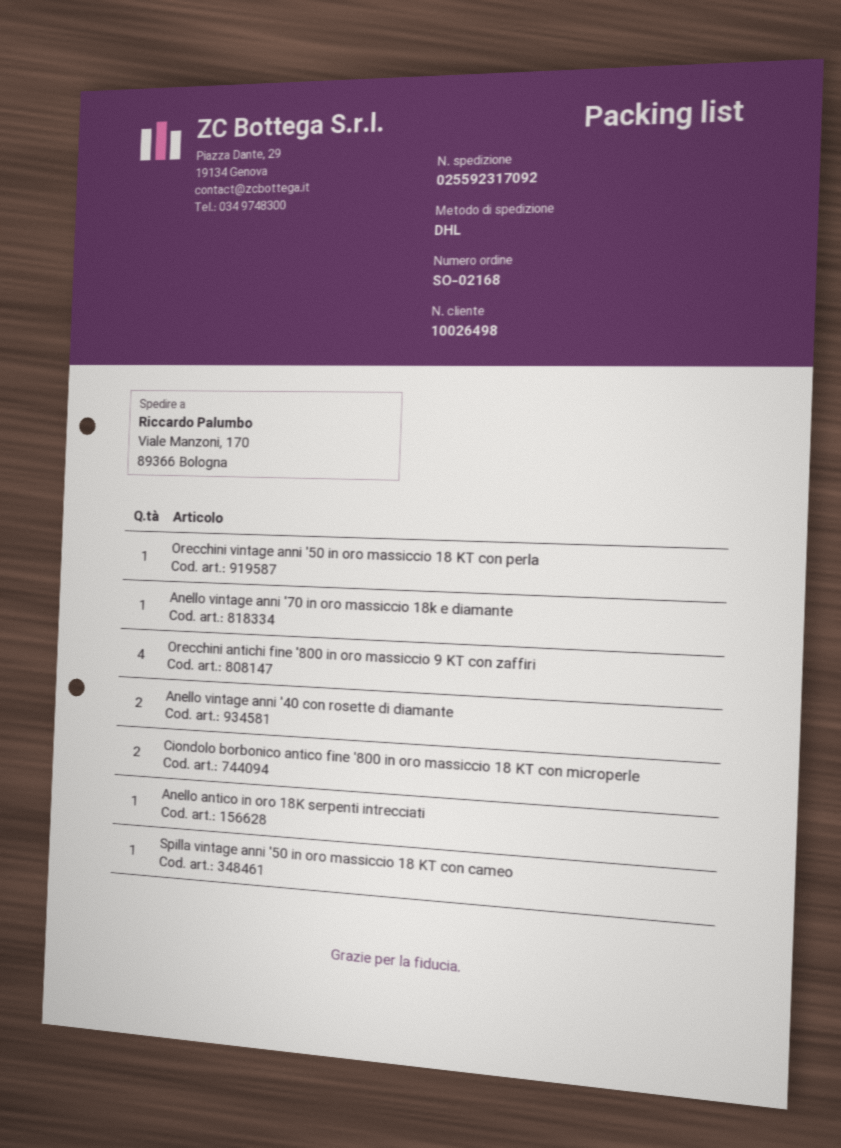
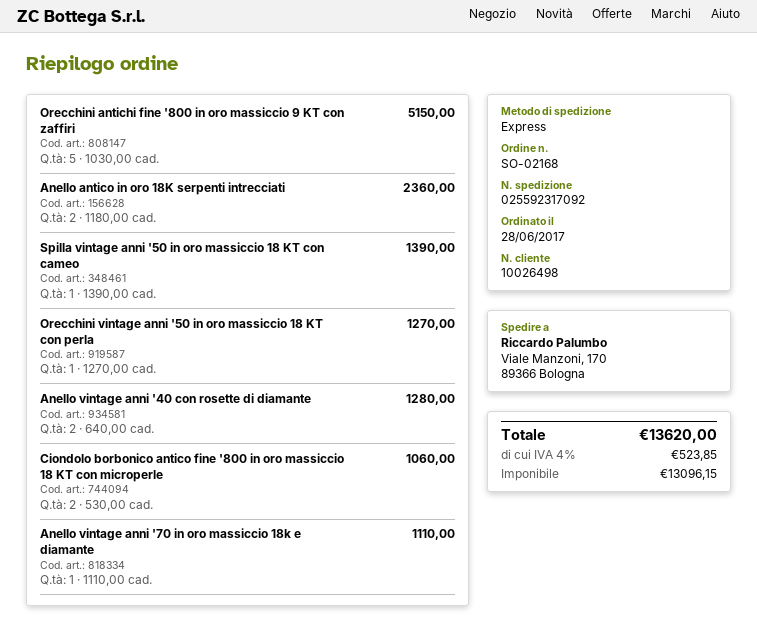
shipping method: DHL -> express
Orecchini antichi fine '800 in oro massiccio 9 KT con zaffiri: 4 -> 5
Anello antico in oro 18K serpenti intrecciati: 1 -> 2

